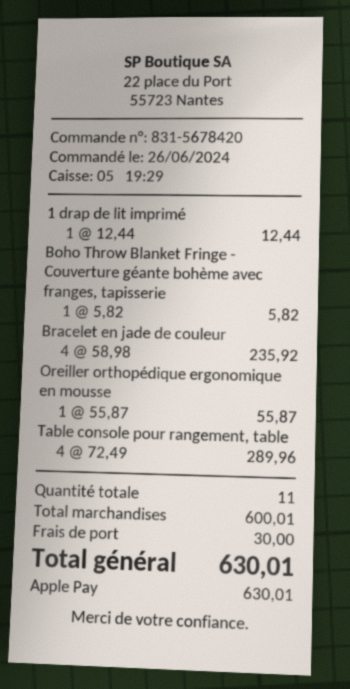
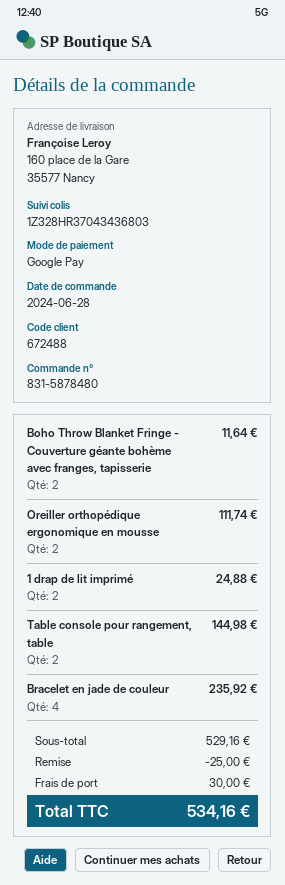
order number: 831-5678420 -> 831-5878480
order date: 2024-06-26 -> 2024-06-28
payment method: Apple Pay -> Google Pay
1 drap de lit imprimé: 1 for 12.44 -> 2 for 24.88
Boho Throw Blanket Fringe - Couverture géante bohème avec franges, tapisserie: 1 for 5.82 -> 2 for 11.64
Oreiller orthopédique ergonomique en mousse: 1 for 55.87 -> 2 for 111.74
Table console pour rangement, table: 4 for 289.96 -> 2 for 144.98
subtotal: 600.01 -> 529.16
discount: none -> 25.00
total: 630.01 -> 534.16

